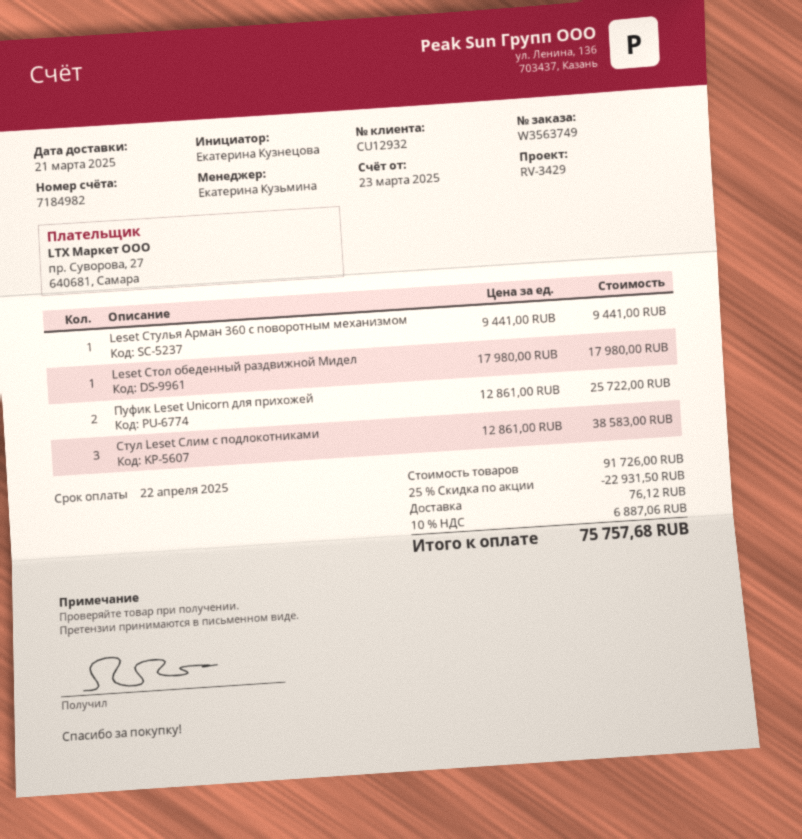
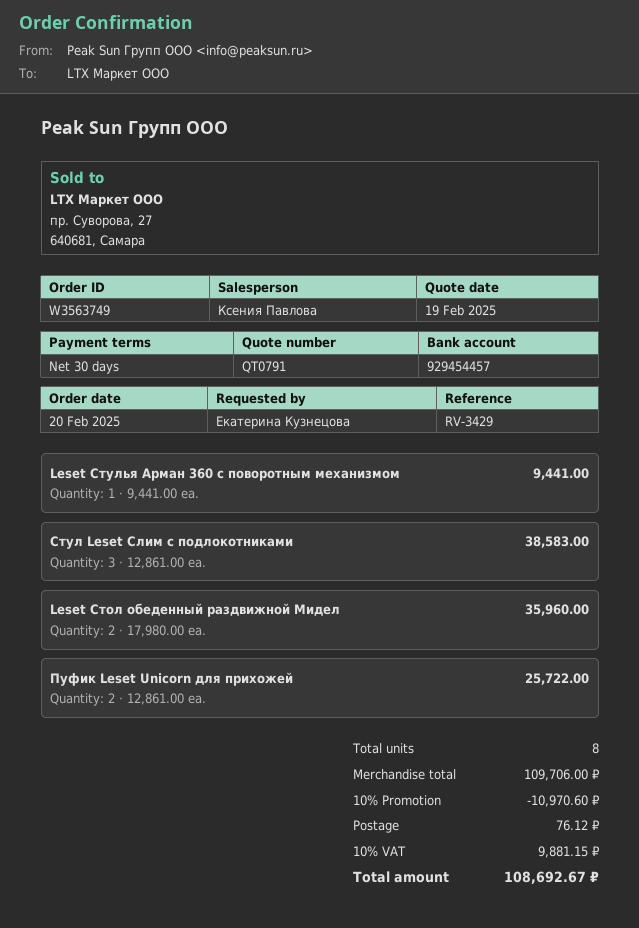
sales rep: Екатерина Кузьмина -> Ксения Павлова
Leset Стол обеденный раздвижной Мидел: 1 x 17980.00 = 17980.00 -> 2 x 17980.00 = 35960.00
subtotal: 91726.00 -> 109706.00
discount: 25% = 22931.50 -> 10% = 10970.60
tax: 10% = 6887.06 -> 10% = 9881.15
total: 75757.68 -> 108692.67

